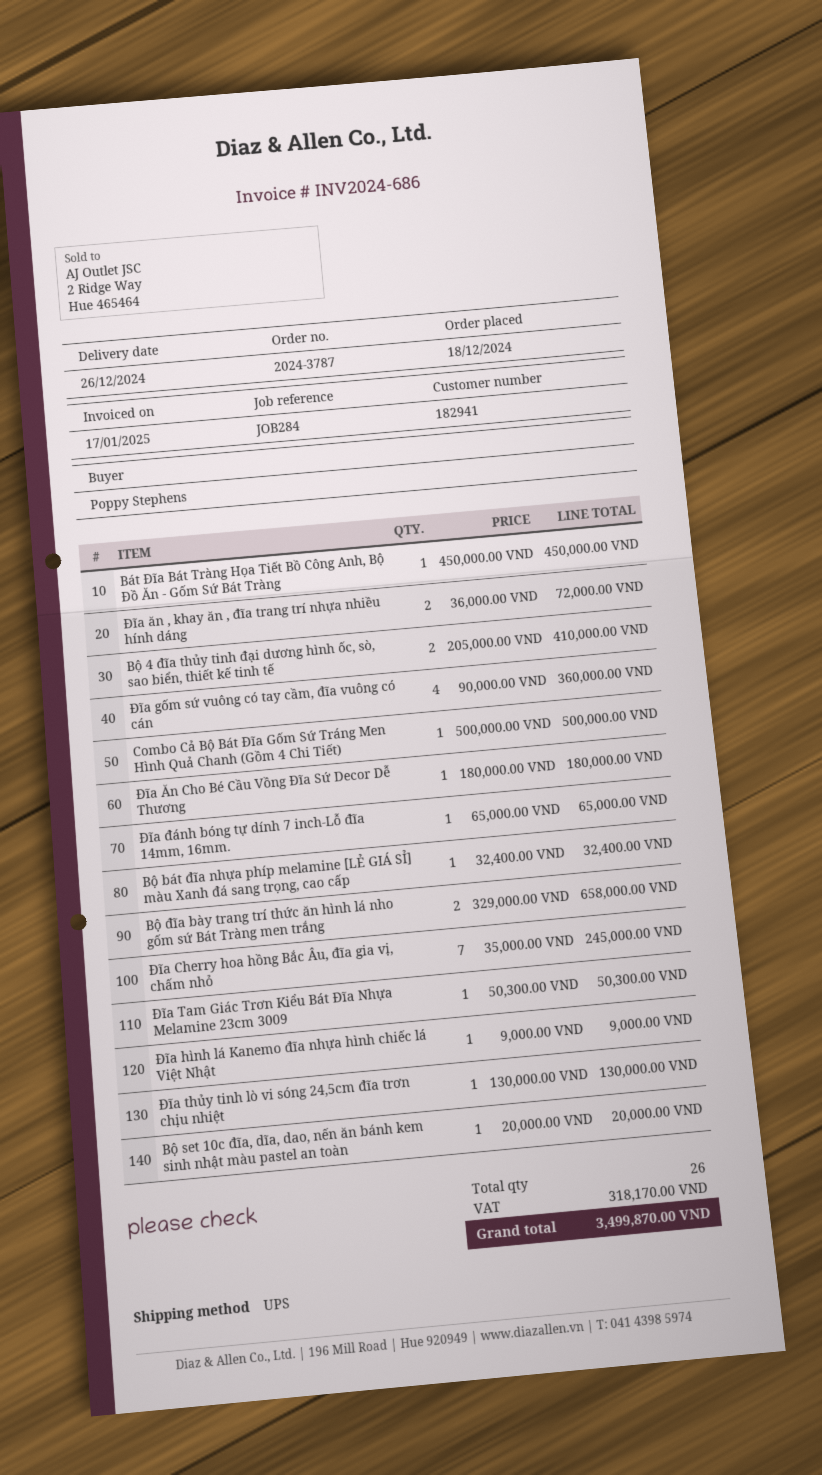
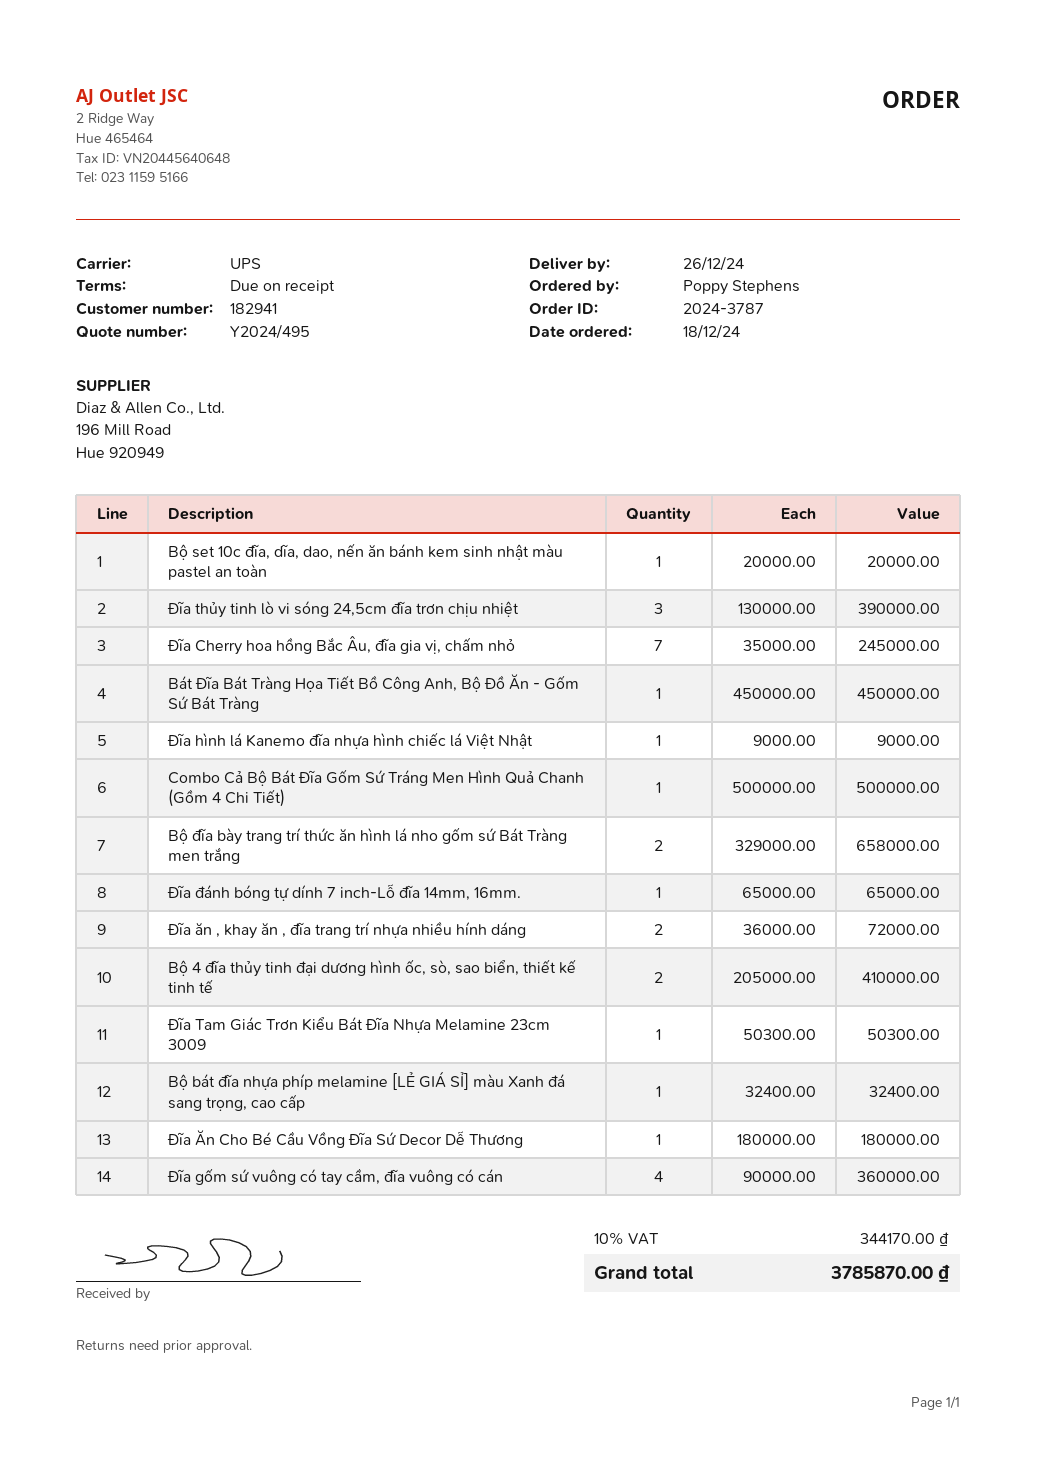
Đĩa thủy tinh lò vi sóng 24,5cm đĩa trơn chịu nhiệt: 1 x 130000.00 = 130000.00 -> 3 x 130000.00 = 390000.00
tax: 318170.00 -> 344170.00
total: 3499870.00 -> 3785870.00

